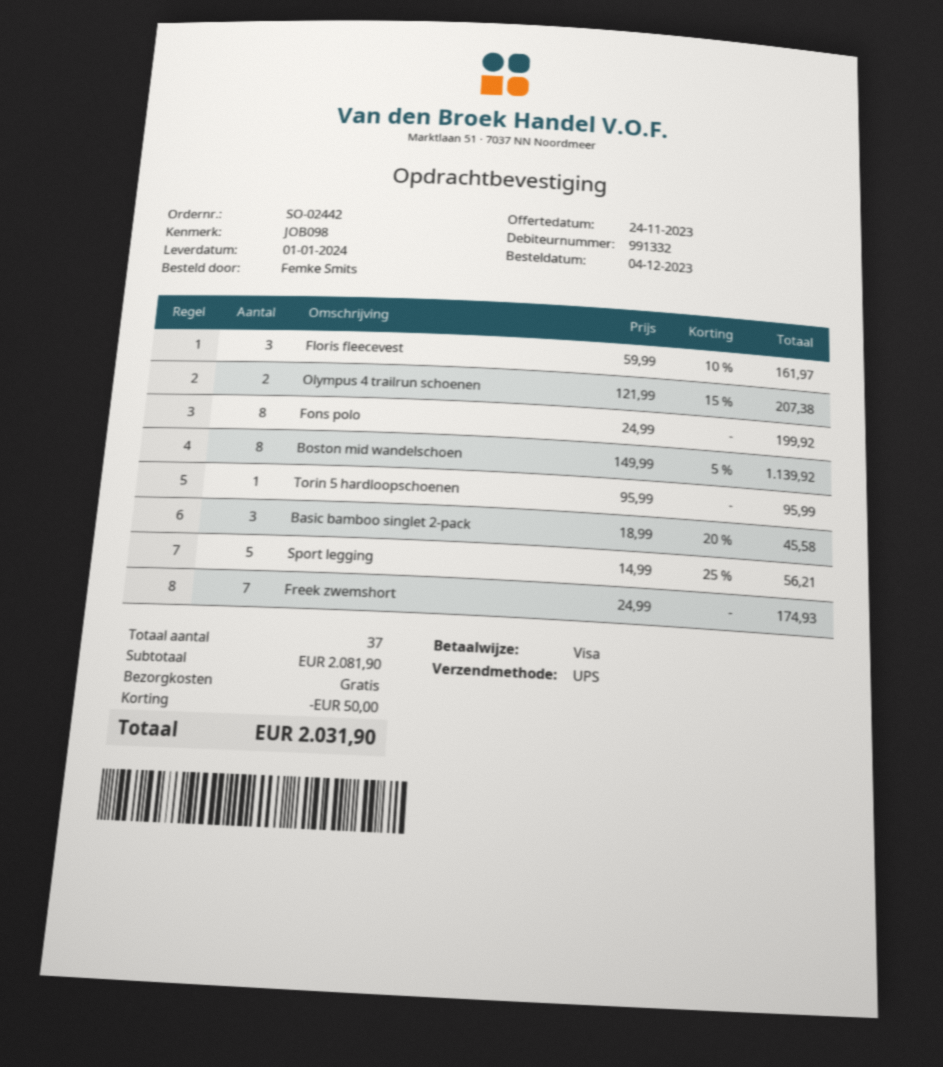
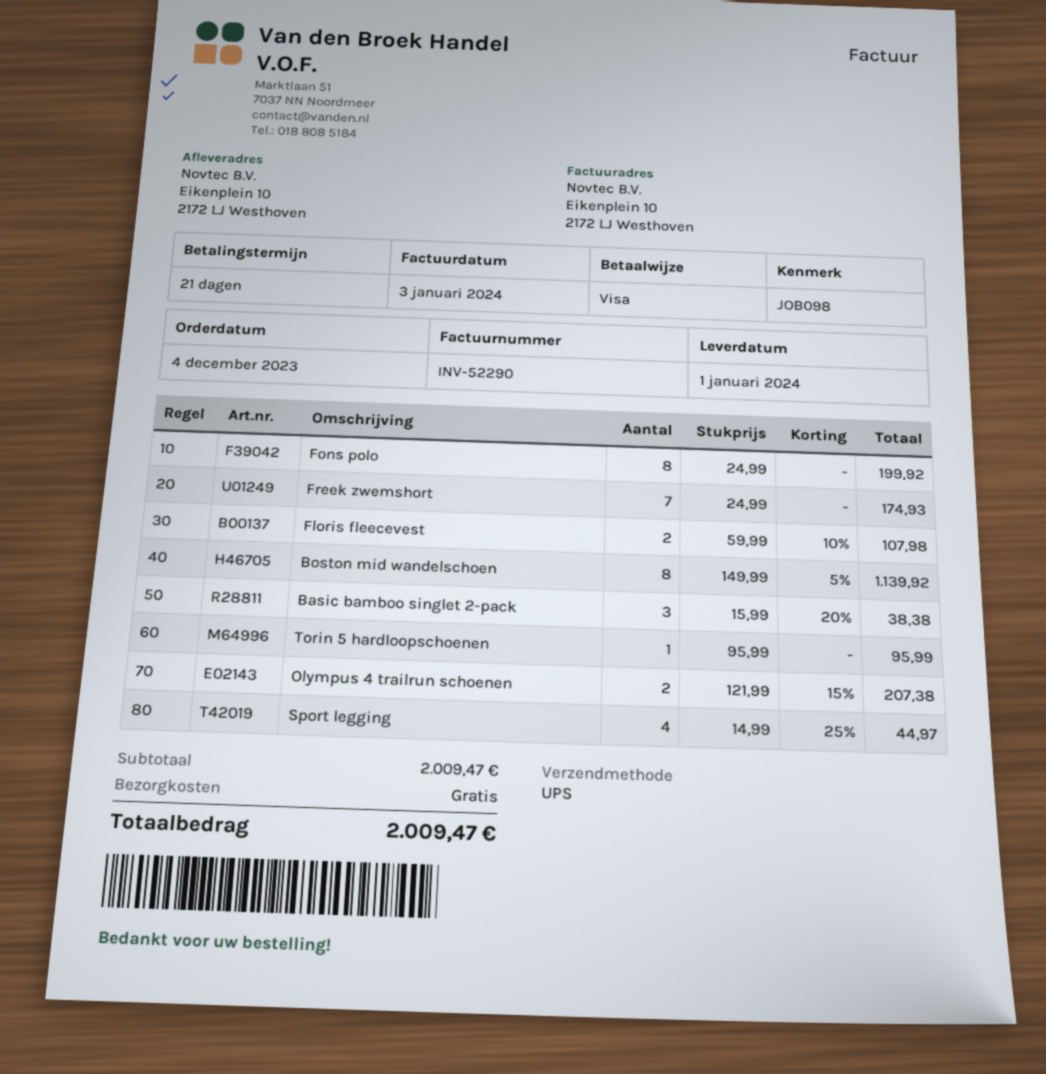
Floris fleecevest: 3 x 59.99 - 10% = 161.97 -> 2 x 59.99 - 10% = 107.98
Basic bamboo singlet 2-pack: 3 x 18.99 - 20% = 45.58 -> 3 x 15.99 - 20% = 38.38
Sport legging: 5 x 14.99 - 25% = 56.21 -> 4 x 14.99 - 25% = 44.97
subtotal: 2081.90 -> 2009.47
discount: 50.00 -> none
total: 2031.90 -> 2009.47

